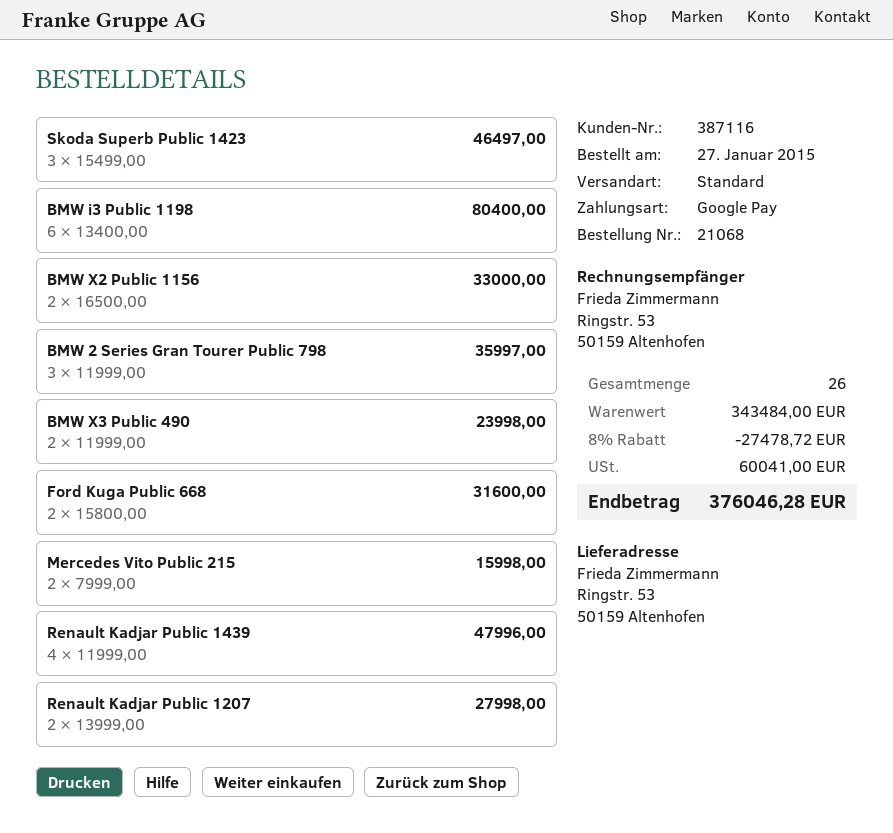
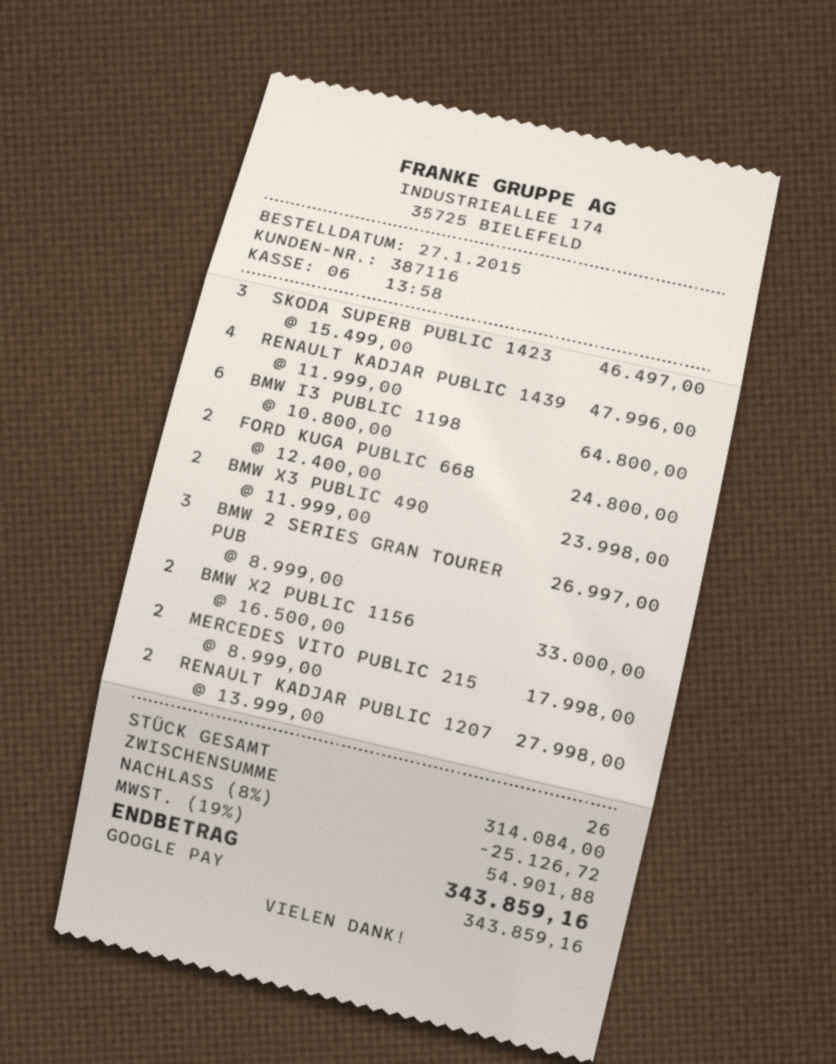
BMW i3 Public 1198: 6 x 13400.00 = 80400.00 -> 6 x 10800.00 = 64800.00
BMW 2 Series Gran Tourer Public 798: 3 x 11999.00 = 35997.00 -> 3 x 8999.00 = 26997.00
Ford Kuga Public 668: 2 x 15800.00 = 31600.00 -> 2 x 12400.00 = 24800.00
Mercedes Vito Public 215: 2 x 7999.00 = 15998.00 -> 2 x 8999.00 = 17998.00
subtotal: 343484.00 -> 314084.00
discount: 8% = 27478.72 -> 8% = 25126.72
tax: 60041.00 -> 54901.88
total: 376046.28 -> 343859.16

